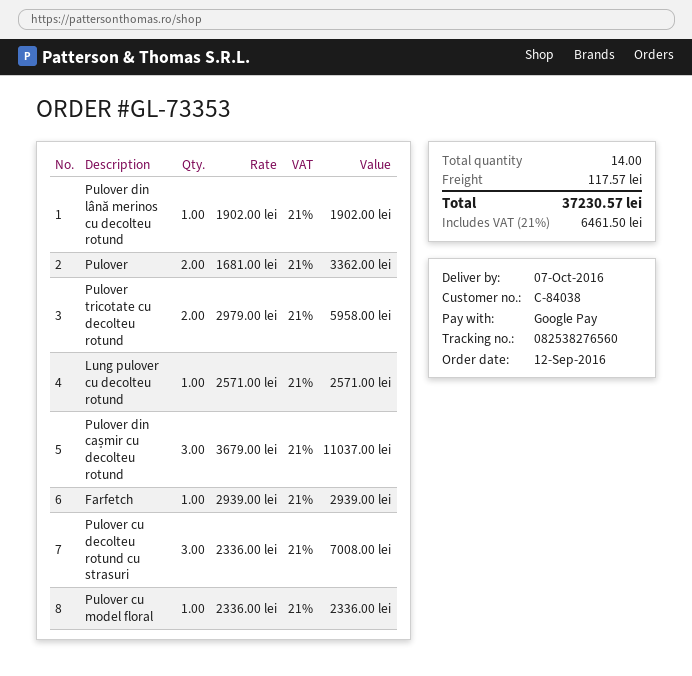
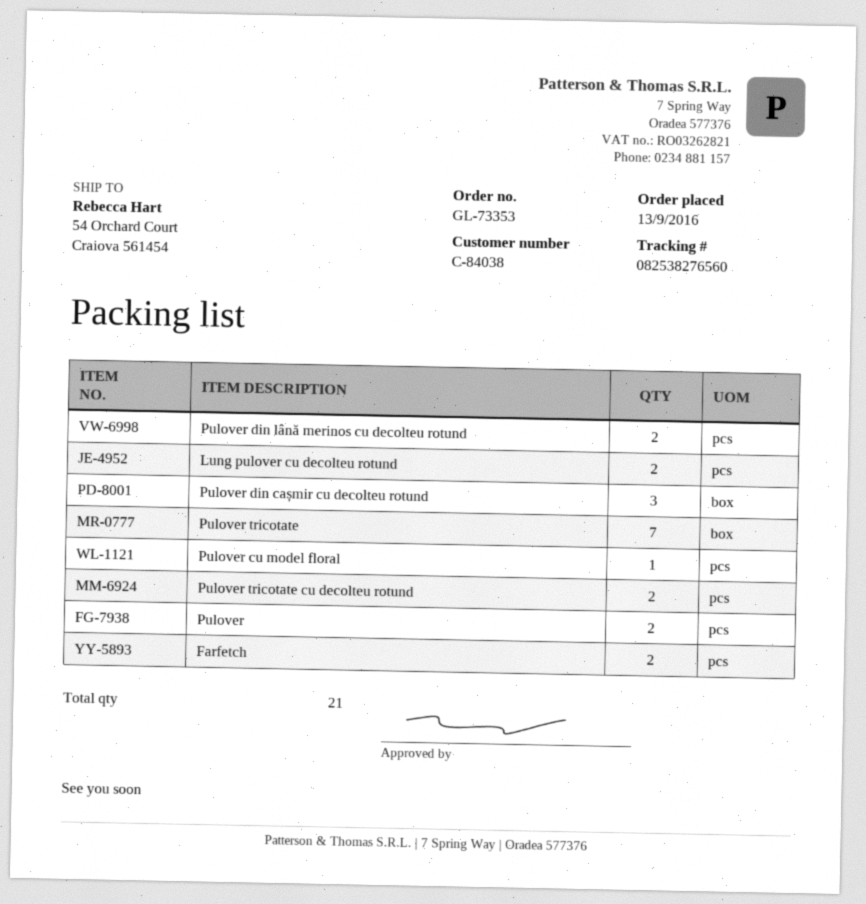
order date: 2016-09-12 -> 2016-09-13
Pulover din lână merinos cu decolteu rotund: 1 -> 2
Lung pulover cu decolteu rotund: 1 -> 2
Farfetch: 1 -> 2
Pulover cu decolteu rotund cu strasuri: 3 -> none
Pulover tricotate: none -> 7
total quantity: 14 -> 21

